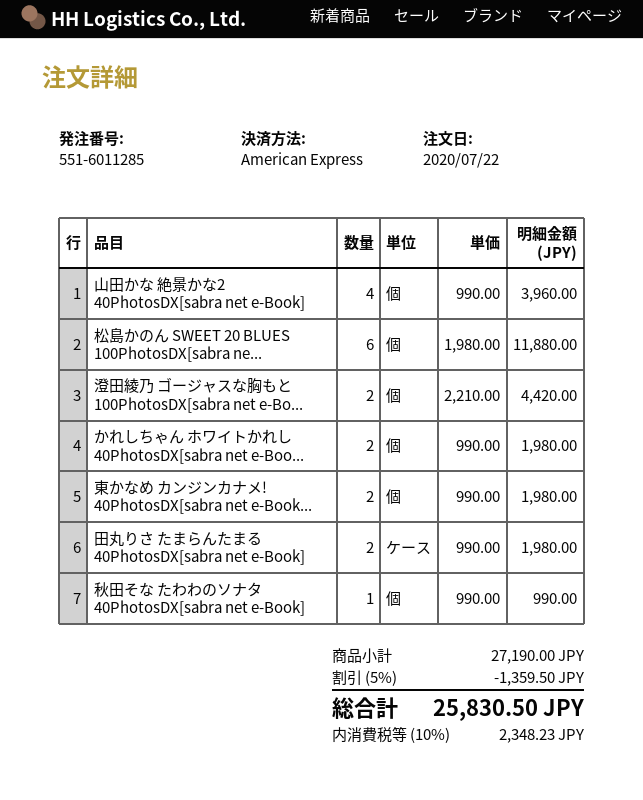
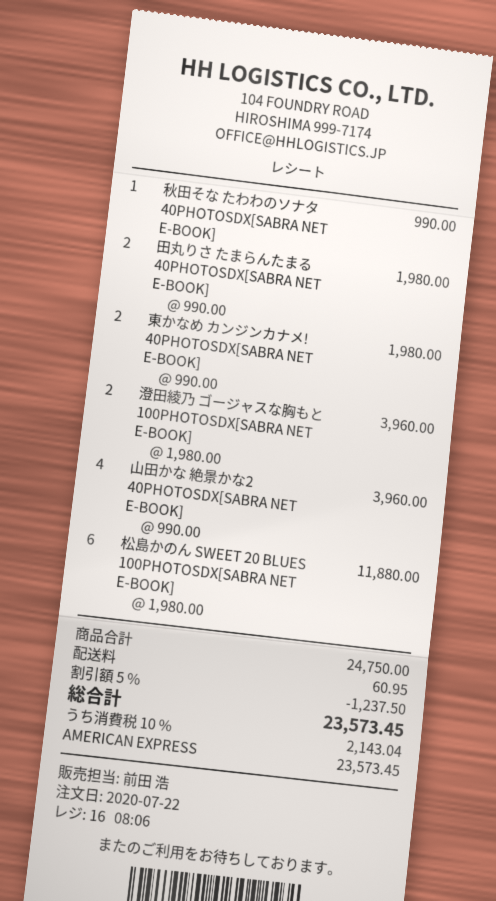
澄田綾乃 ゴージャスな胸もと 100PhotosDX[sabra net e-Bo...: 2 x 2210.00 = 4420.00 -> 2 x 1980.00 = 3960.00
かれしちゃん ホワイトかれし 40PhotosDX[sabra net e-Boo...: 2 x 990.00 = 1980.00 -> none
subtotal: 27190.00 -> 24750.00
discount: 5% = 1359.50 -> 5% = 1237.50
shipping: none -> 60.95
tax: 10% = 2348.23 -> 10% = 2143.04
total: 25830.50 -> 23573.45

